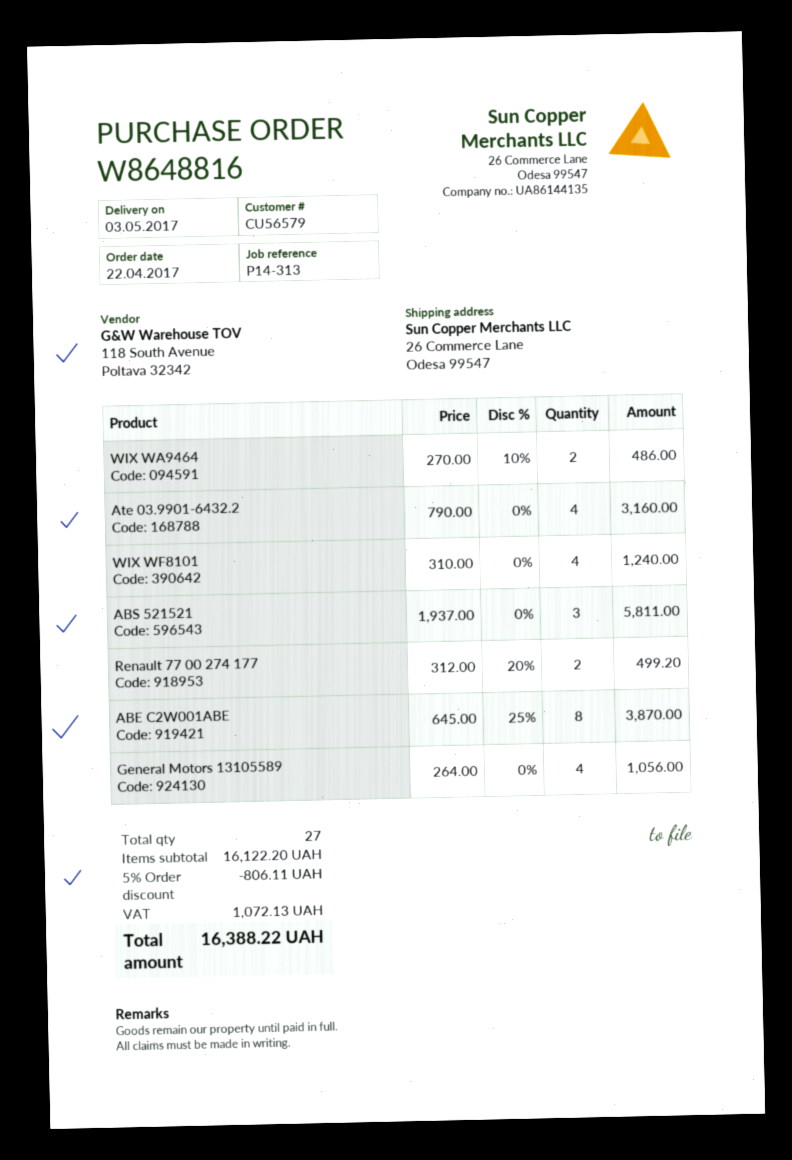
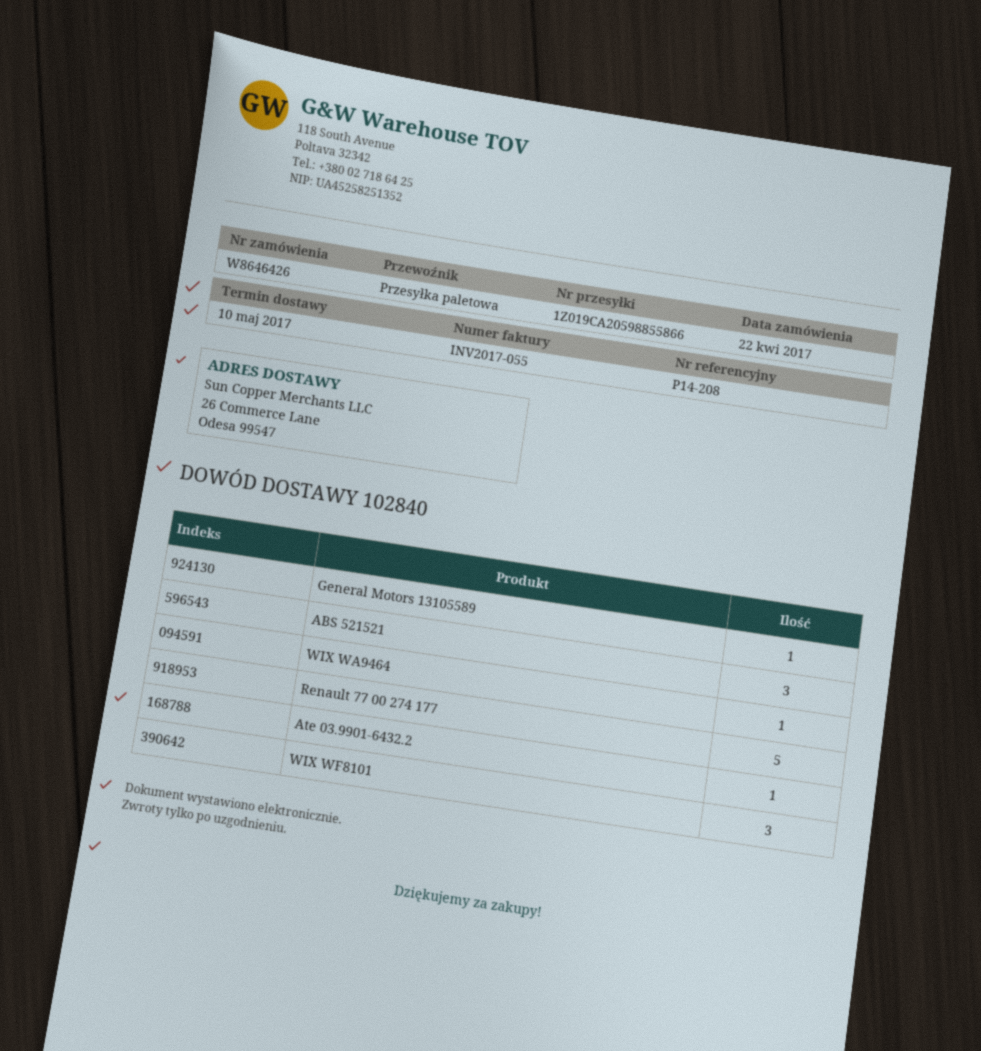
order number: W8648816 -> W8646426
delivery date: 2017-05-03 -> 2017-05-10
reference: P14-313 -> P14-208
WIX WA9464: 2 -> 1
Ate 03.9901-6432.2: 4 -> 1
WIX WF8101: 4 -> 3
Renault 77 00 274 177: 2 -> 5
ABE C2W001ABE: 8 -> none
General Motors 13105589: 4 -> 1

